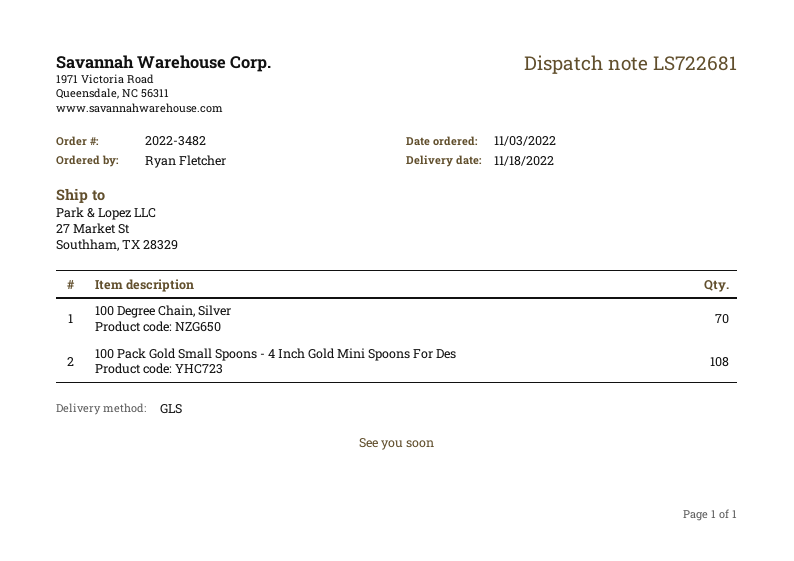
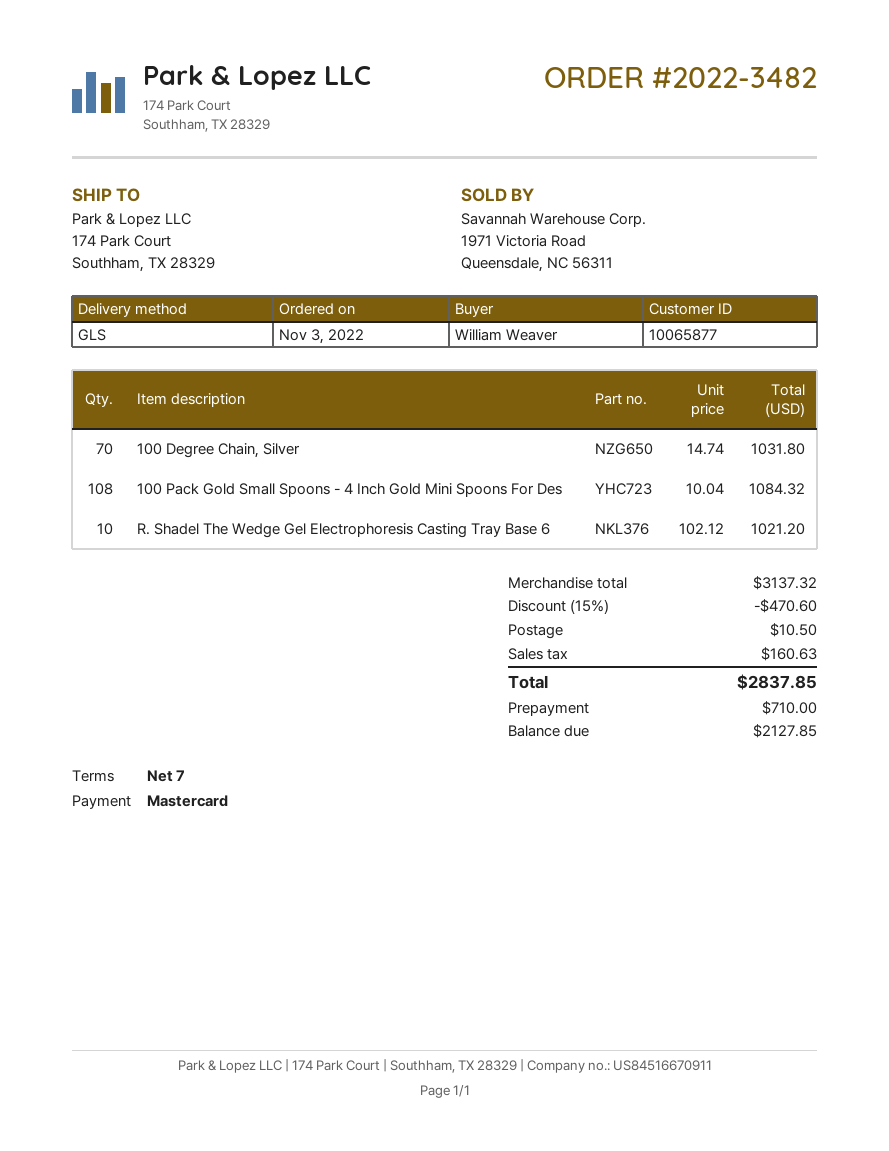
ordered by: Ryan Fletcher -> William Weaver
ship to: 27 Market St, Southham, TX 28329 -> 174 Park Court, Southham, TX 28329
R. Shadel The Wedge Gel Electrophoresis Casting Tray Base 6: none -> 10

